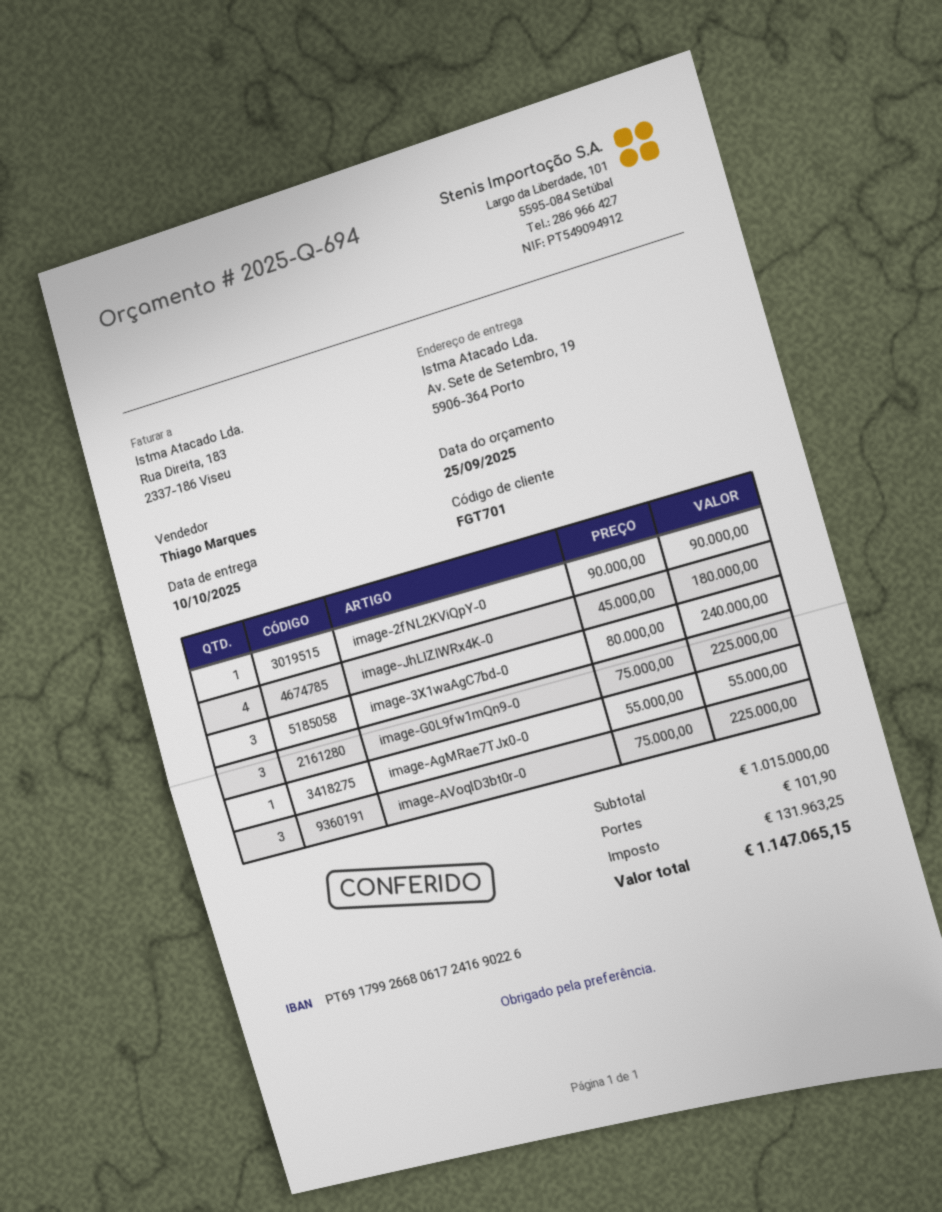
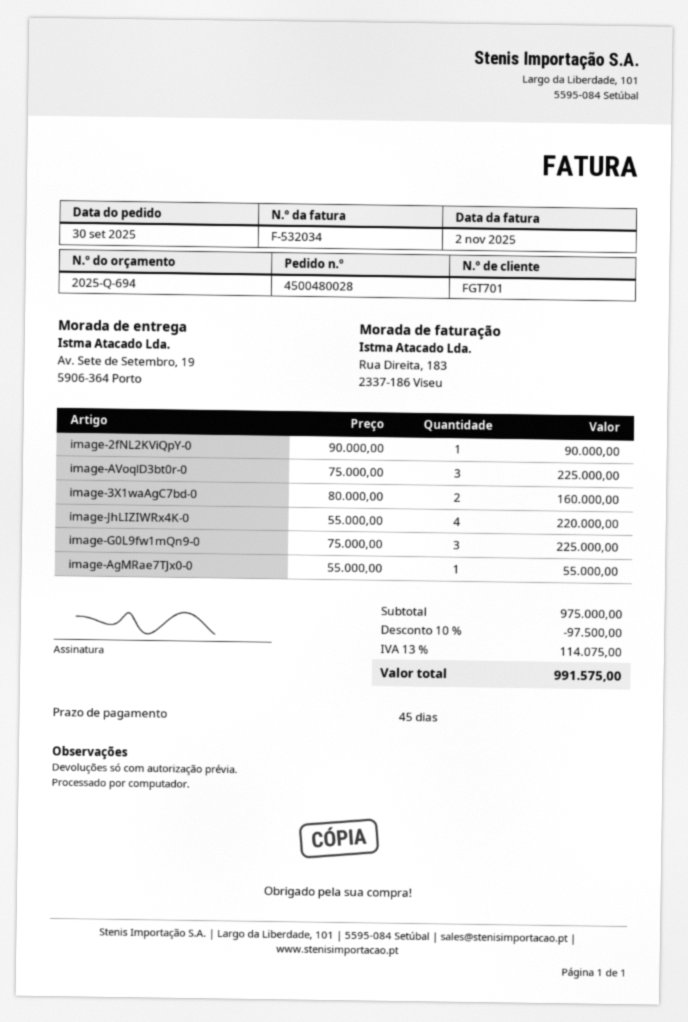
image-JhLIZIWRx4K-0: 4 x 45000.00 = 180000.00 -> 4 x 55000.00 = 220000.00
image-3X1waAgC7bd-0: 3 x 80000.00 = 240000.00 -> 2 x 80000.00 = 160000.00
subtotal: 1015000.00 -> 975000.00
discount: none -> 10% = 97500.00
shipping: 101.90 -> none
tax: 131963.25 -> 114075.00
total: 1147065.15 -> 991575.00

